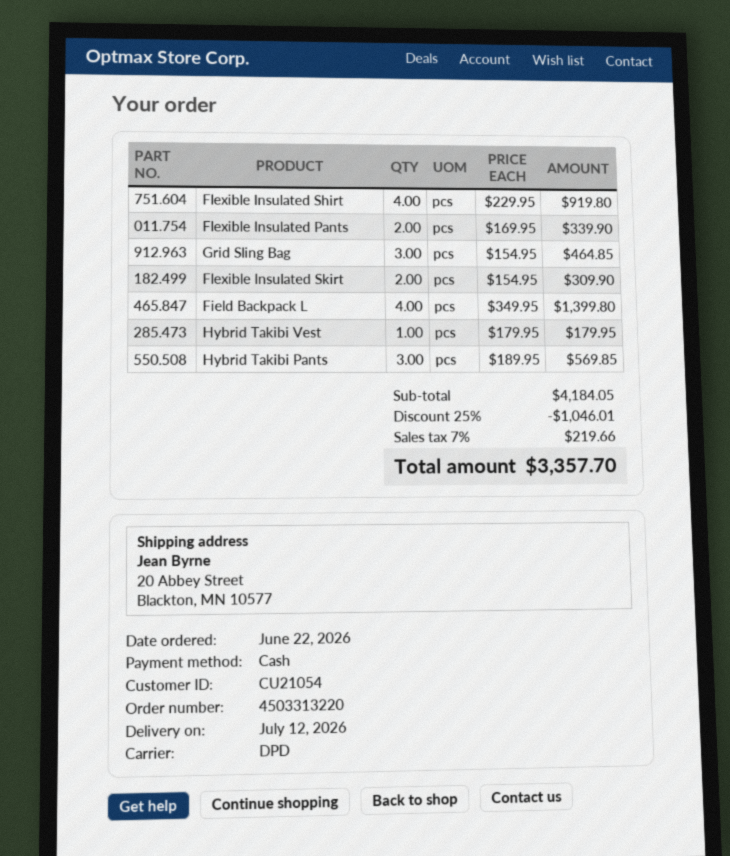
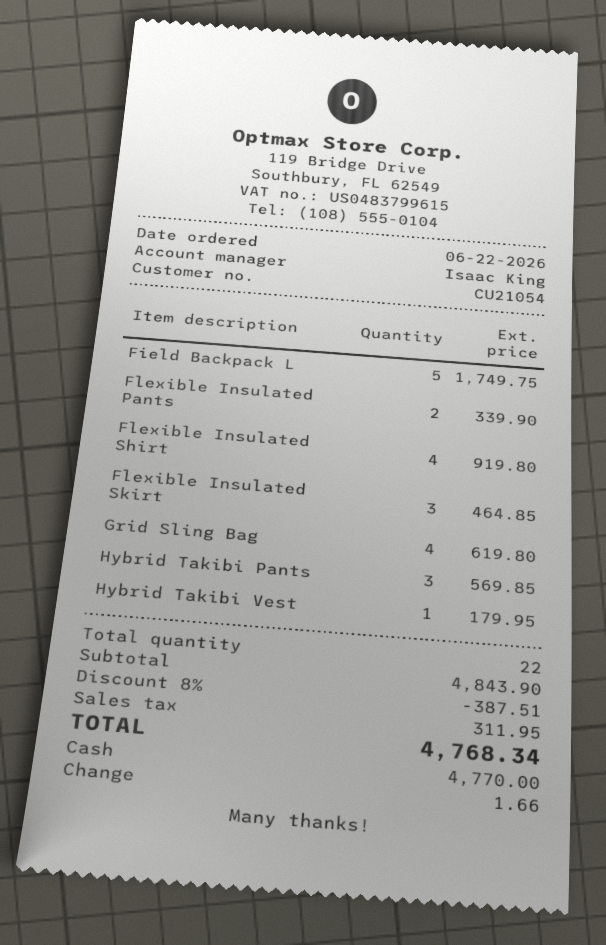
Grid Sling Bag: 3 for 464.85 -> 4 for 619.80
Flexible Insulated Skirt: 2 for 309.90 -> 3 for 464.85
Field Backpack L: 4 for 1399.80 -> 5 for 1749.75
subtotal: 4184.05 -> 4843.90
discount: 25% = 1046.01 -> 8% = 387.51
tax: 219.66 -> 311.95
total: 3357.70 -> 4768.34

